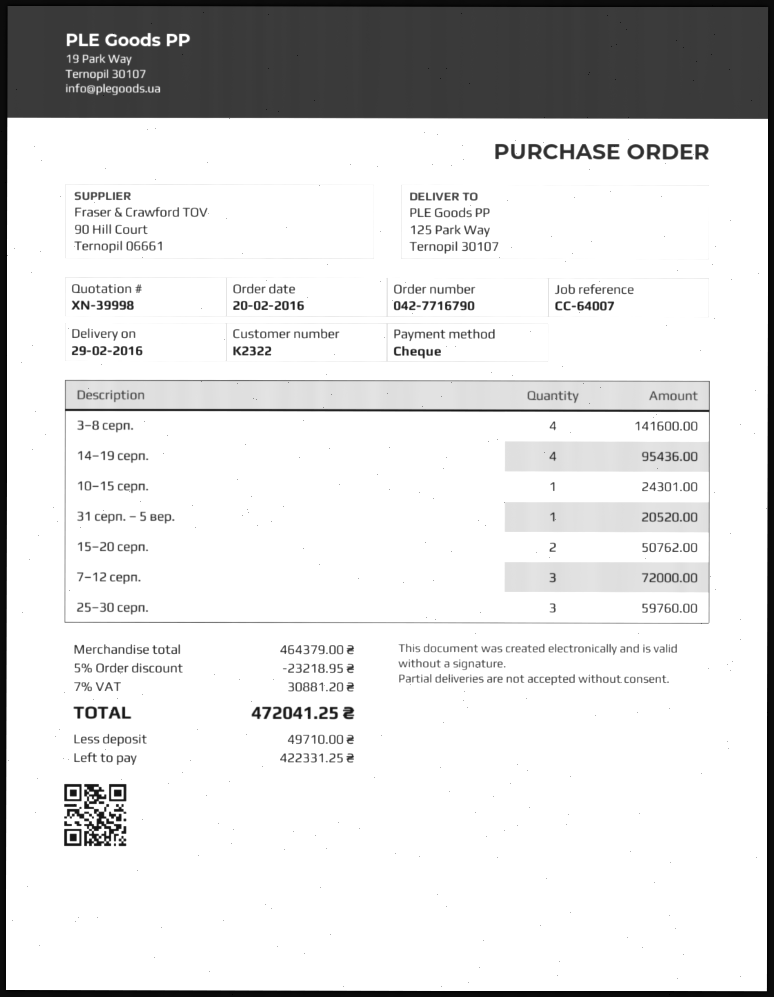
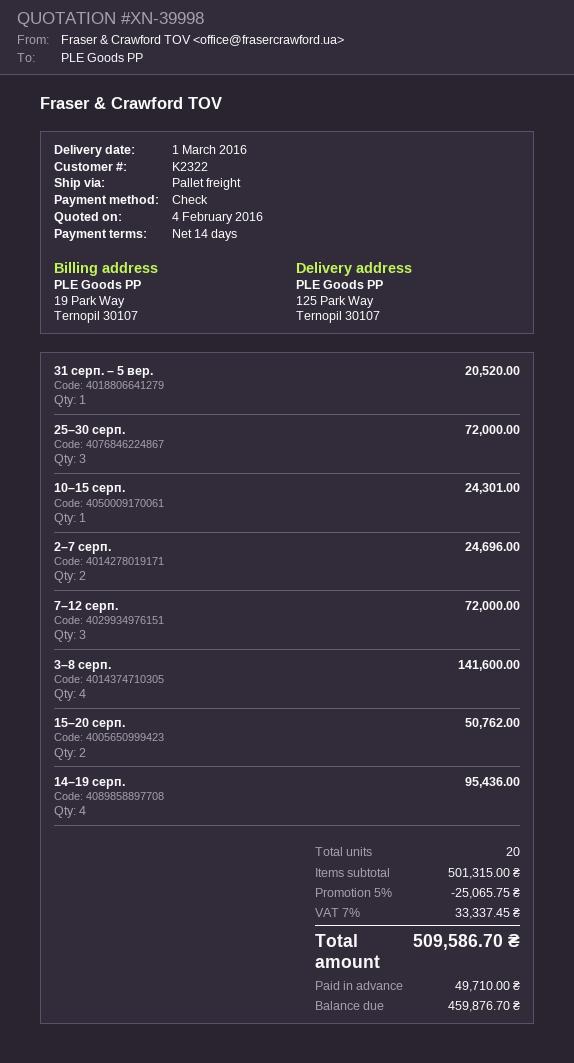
delivery date: 2016-02-29 -> 2016-03-01
25–30 серп.: 3 for 59760.00 -> 3 for 72000.00
2–7 серп.: none -> 2 for 24696.00
subtotal: 464379.00 -> 501315.00
discount: 5% = 23218.95 -> 5% = 25065.75
tax: 7% = 30881.20 -> 7% = 33337.45
total: 472041.25 -> 509586.70
balance: 422331.25 -> 459876.70

